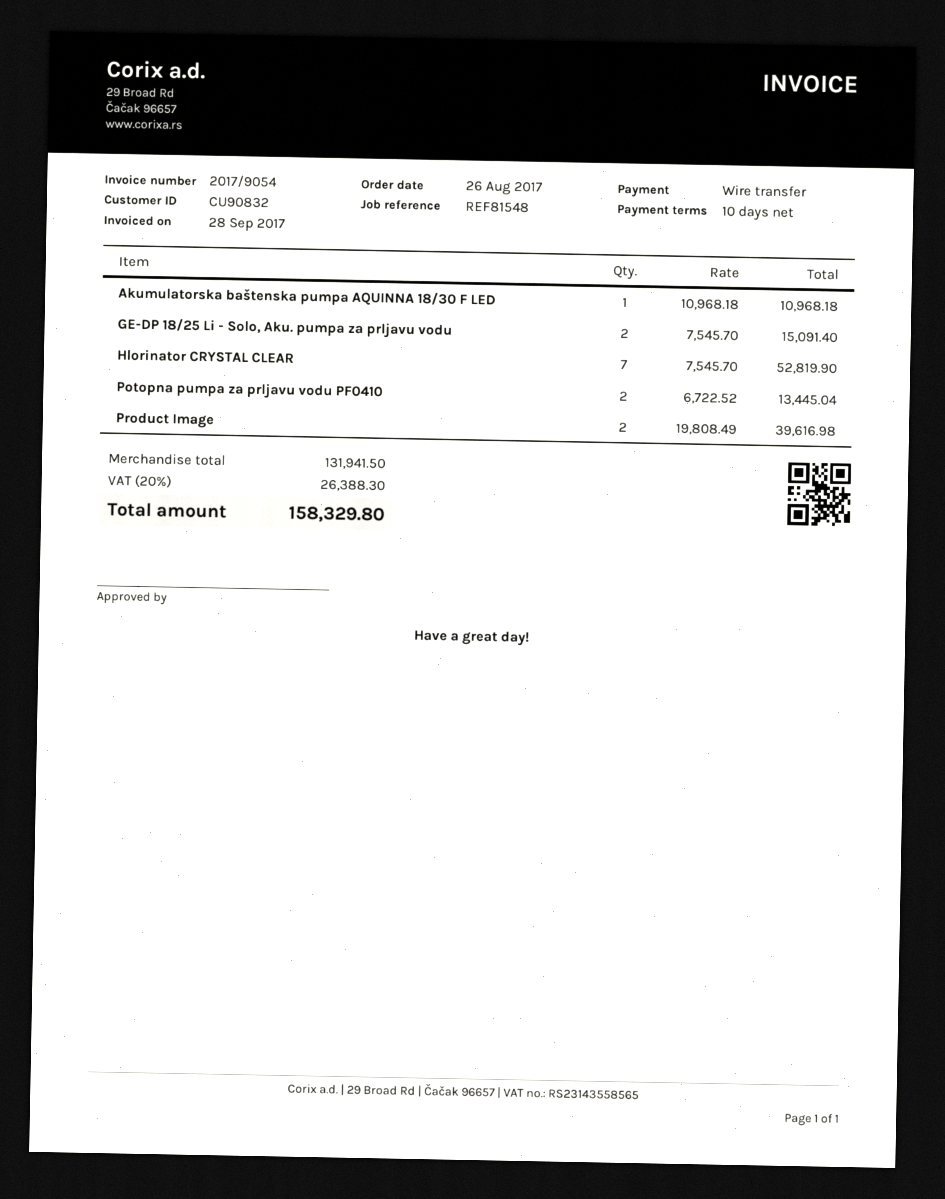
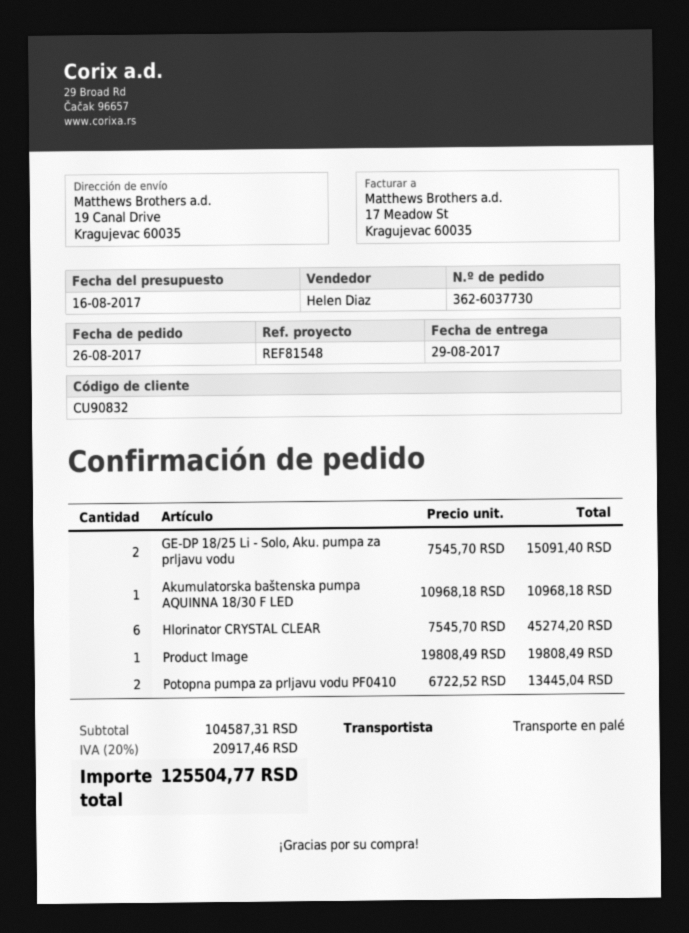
Hlorinator CRYSTAL CLEAR: 7 x 7545.70 = 52819.90 -> 6 x 7545.70 = 45274.20
Product Image: 2 x 19808.49 = 39616.98 -> 1 x 19808.49 = 19808.49
subtotal: 131941.50 -> 104587.31
tax: 20% = 26388.30 -> 20% = 20917.46
total: 158329.80 -> 125504.77

